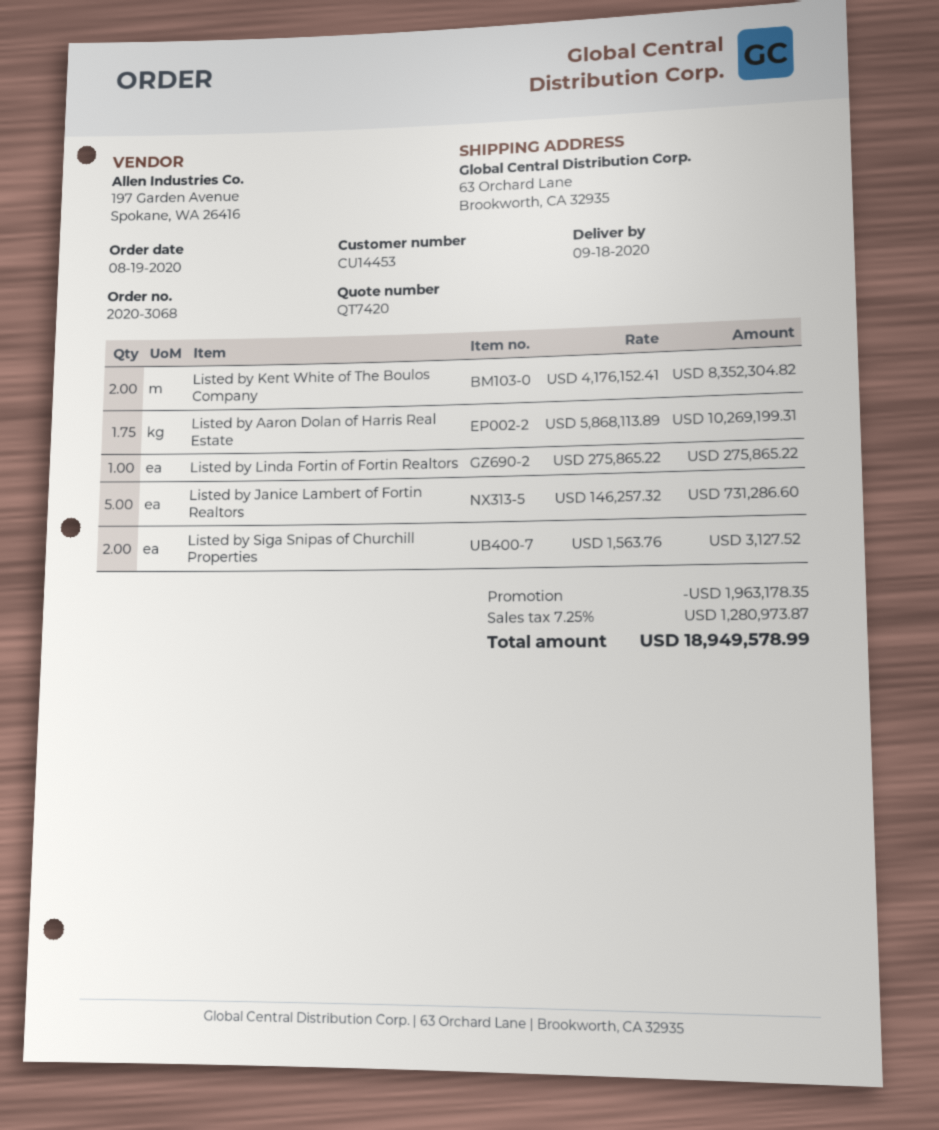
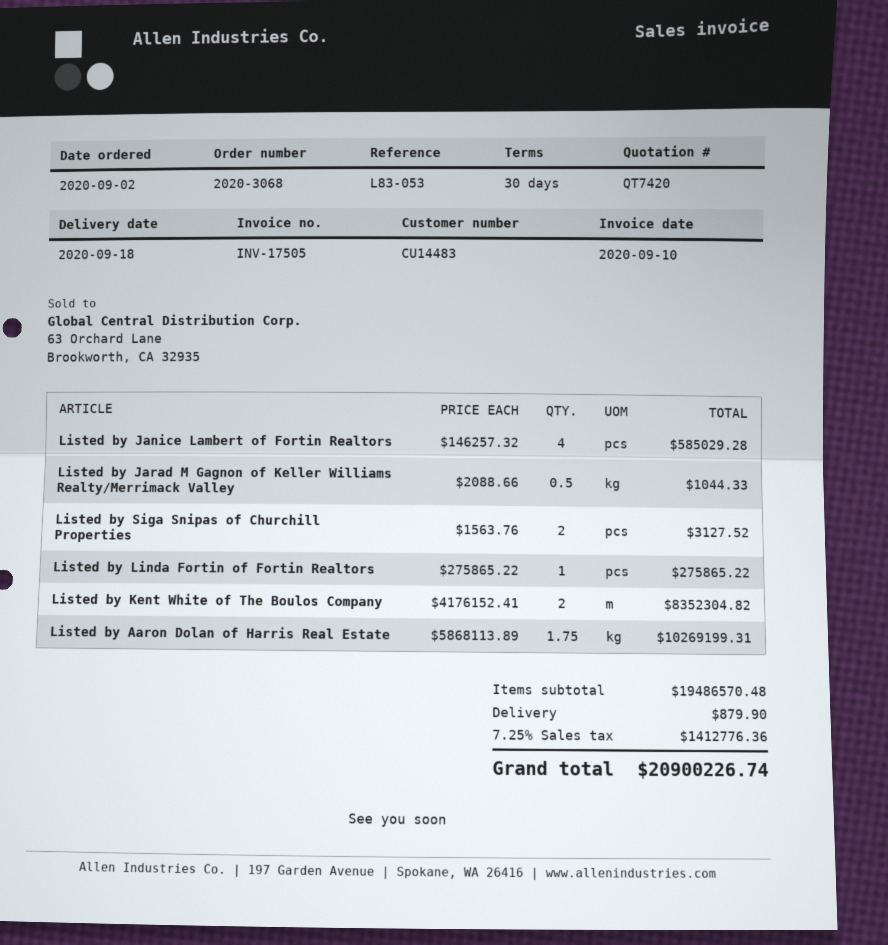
order date: 2020-08-19 -> 2020-09-02
customer number: CU14453 -> CU14483
Listed by Janice Lambert of Fortin Realtors: 5 x 146257.32 = 731286.60 -> 4 x 146257.32 = 585029.28
Listed by Jarad M Gagnon of Keller Williams Realty/Merrimack Valley: none -> 0.5 x 2088.66 = 1044.33
discount: 1963178.35 -> none
shipping: none -> 879.90
tax: 7.25% = 1280973.87 -> 7.25% = 1412776.36
total: 18949578.99 -> 20900226.74

